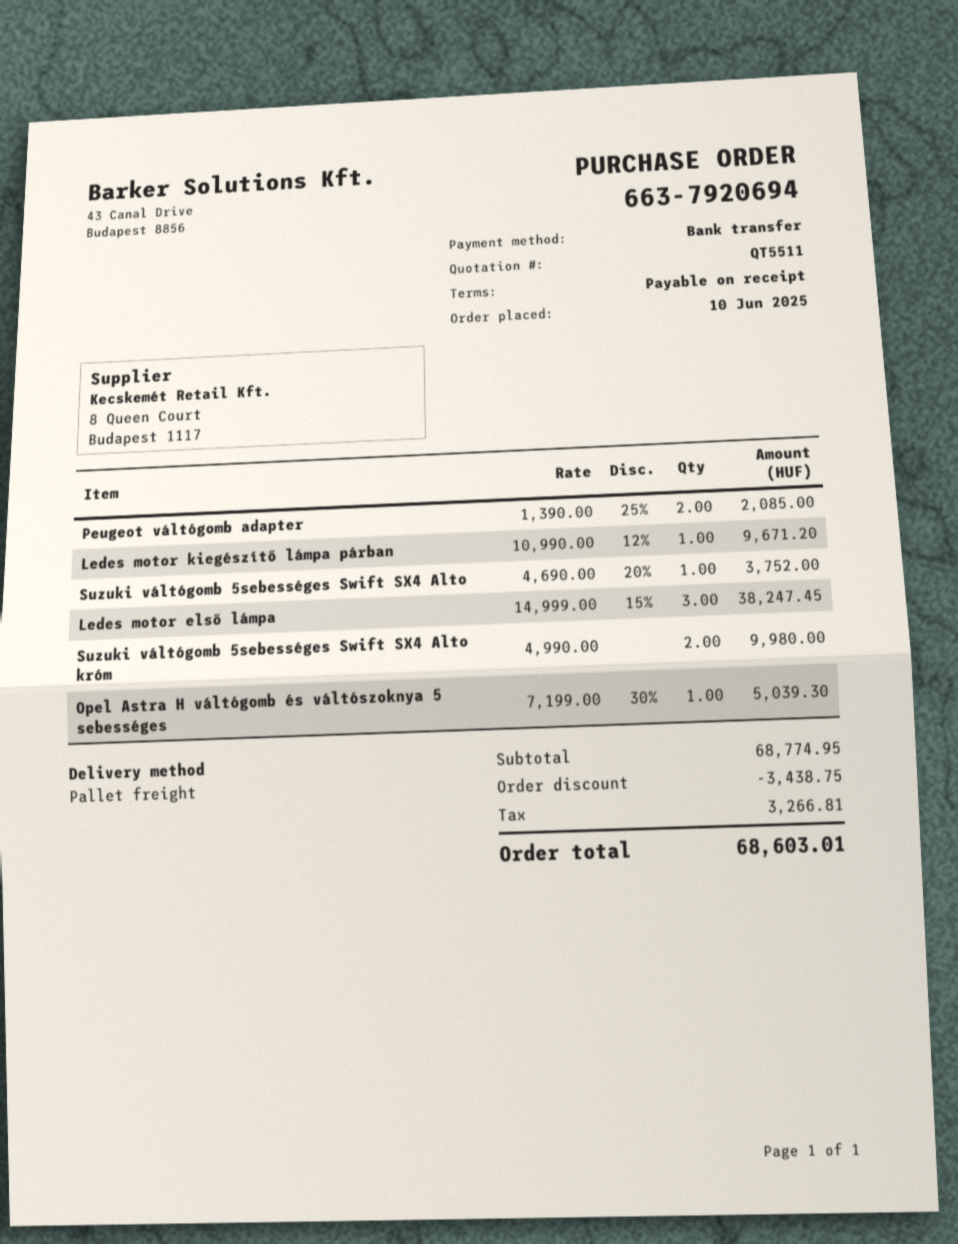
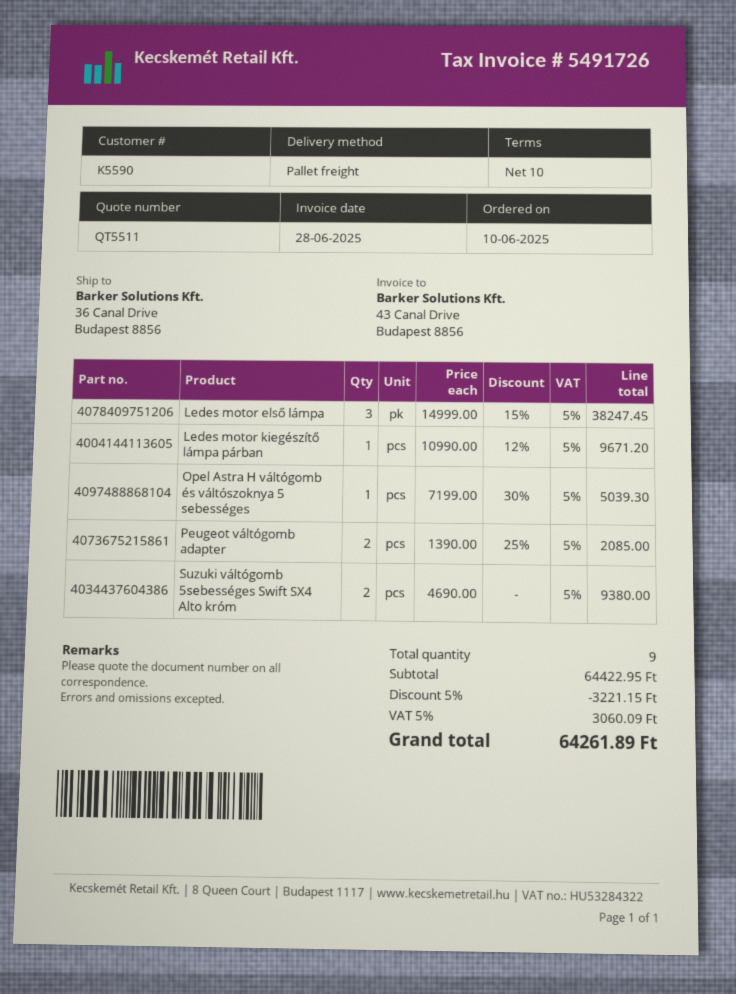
payment terms: on receipt -> 10 days
Suzuki váltógomb 5sebességes Swift SX4 Alto: 1 x 4690.00 - 20% = 3752.00 -> none
Suzuki váltógomb 5sebességes Swift SX4 Alto króm: 2 x 4990.00 = 9980.00 -> 2 x 4690.00 = 9380.00
subtotal: 68774.95 -> 64422.95
discount: 3438.75 -> 3221.15
tax: 3266.81 -> 3060.09
total: 68603.01 -> 64261.89

